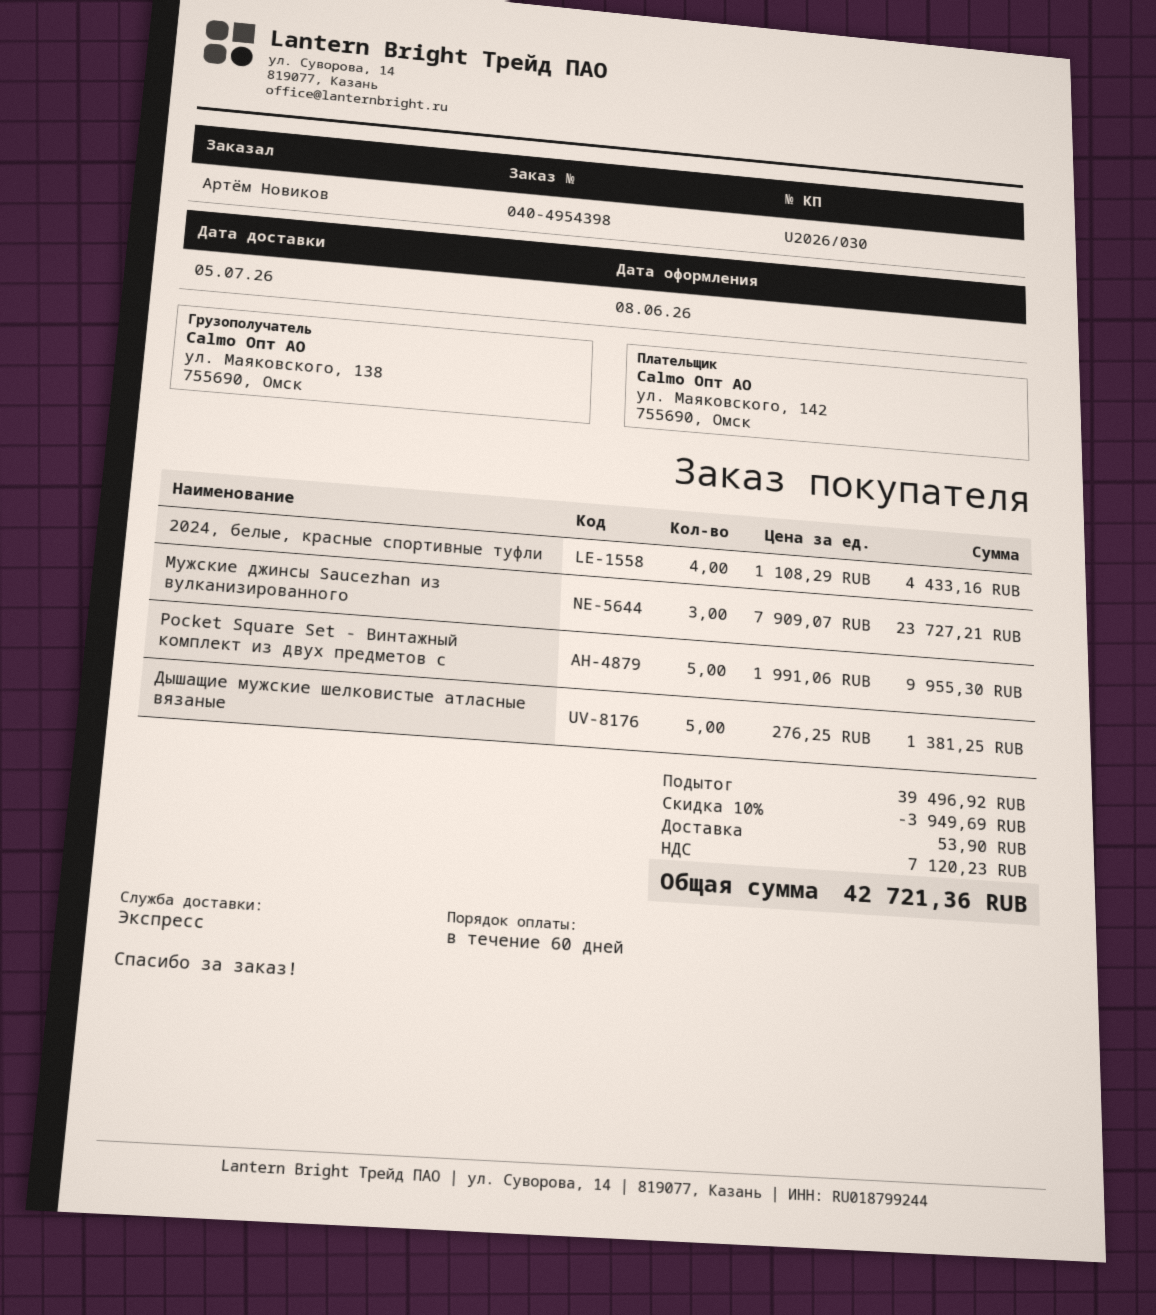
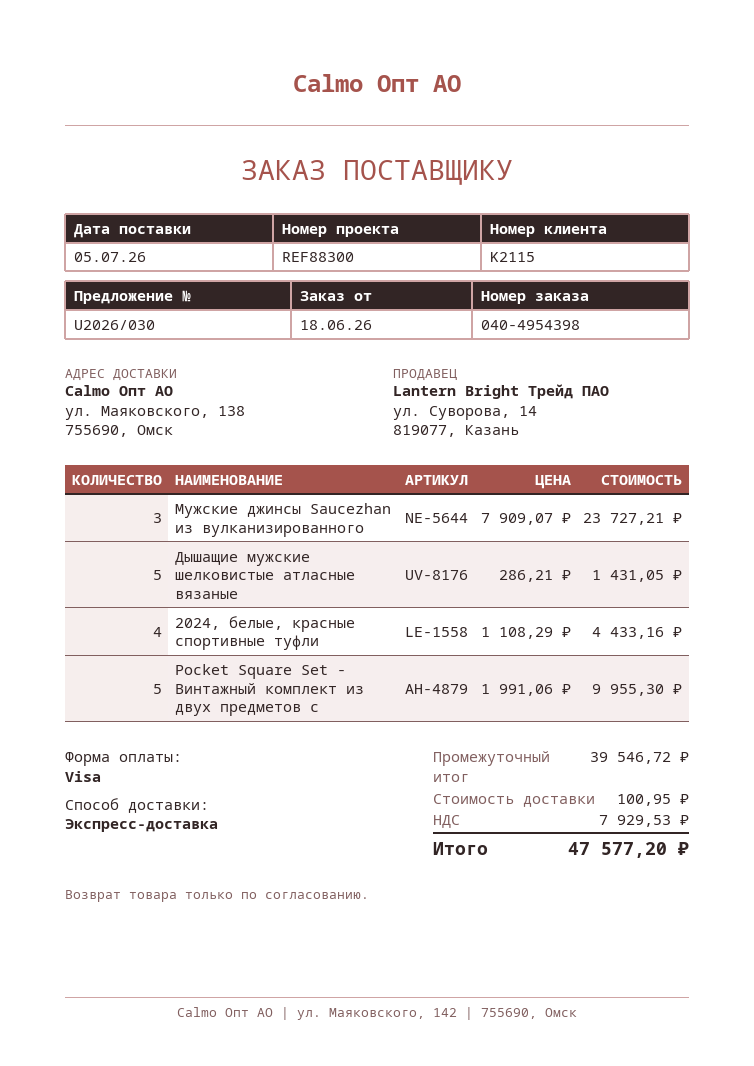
order date: 2026-06-08 -> 2026-06-18
Дышащие мужские шелковистые атласные вязаные: 5 x 276.25 = 1381.25 -> 5 x 286.21 = 1431.05
subtotal: 39496.92 -> 39546.72
discount: 10% = 3949.69 -> none
shipping: 53.90 -> 100.95
tax: 7120.23 -> 7929.53
total: 42721.36 -> 47577.20

